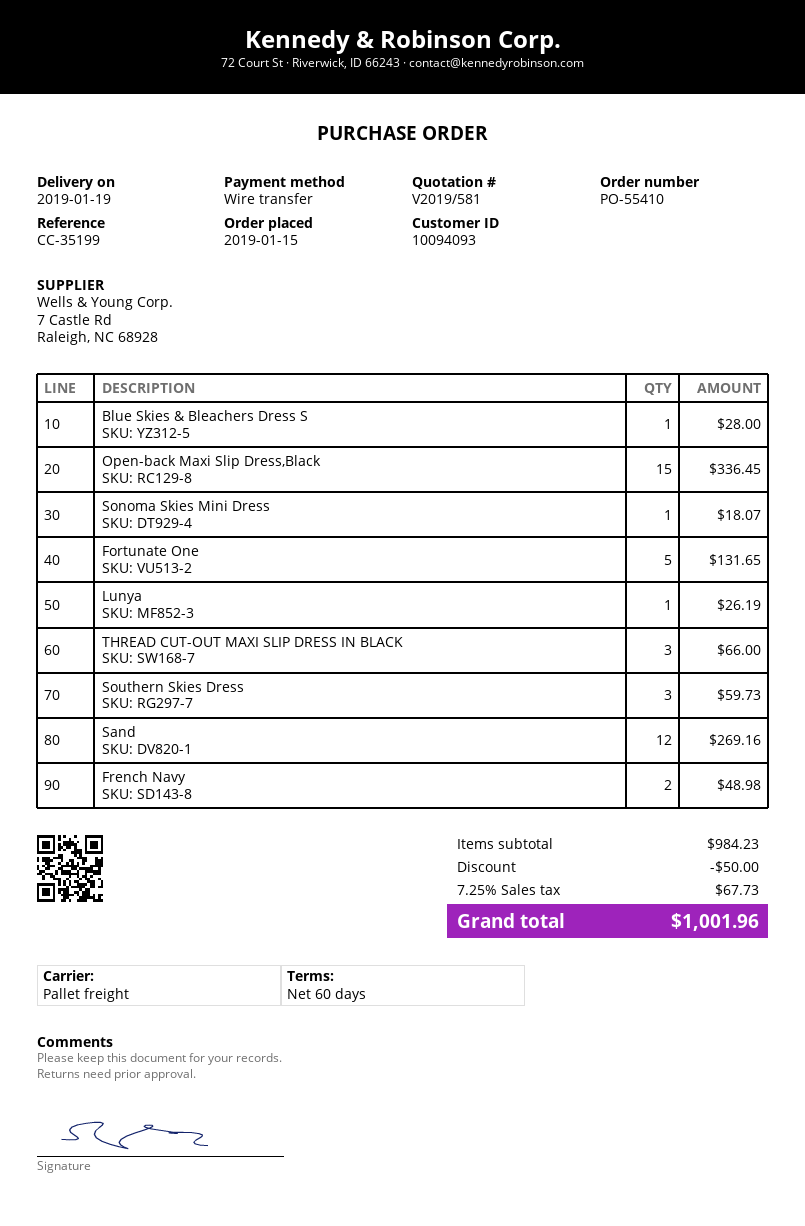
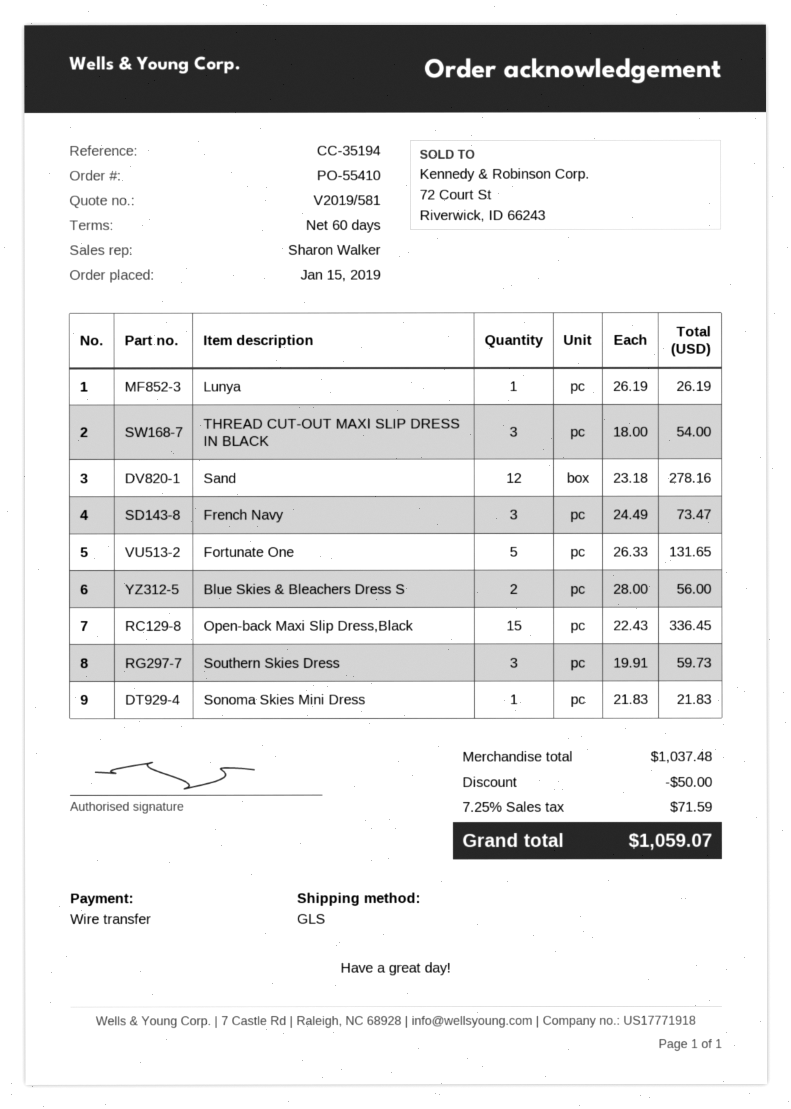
reference: CC-35199 -> CC-35194
shipping method: pallet freight -> GLS
Blue Skies & Bleachers Dress S: 1 for 28.00 -> 2 for 56.00
Sonoma Skies Mini Dress: 1 for 18.07 -> 1 for 21.83
THREAD CUT-OUT MAXI SLIP DRESS IN BLACK: 3 for 66.00 -> 3 for 54.00
Sand: 12 for 269.16 -> 12 for 278.16
French Navy: 2 for 48.98 -> 3 for 73.47
subtotal: 984.23 -> 1037.48
tax: 7.25% = 67.73 -> 7.25% = 71.59
total: 1001.96 -> 1059.07

